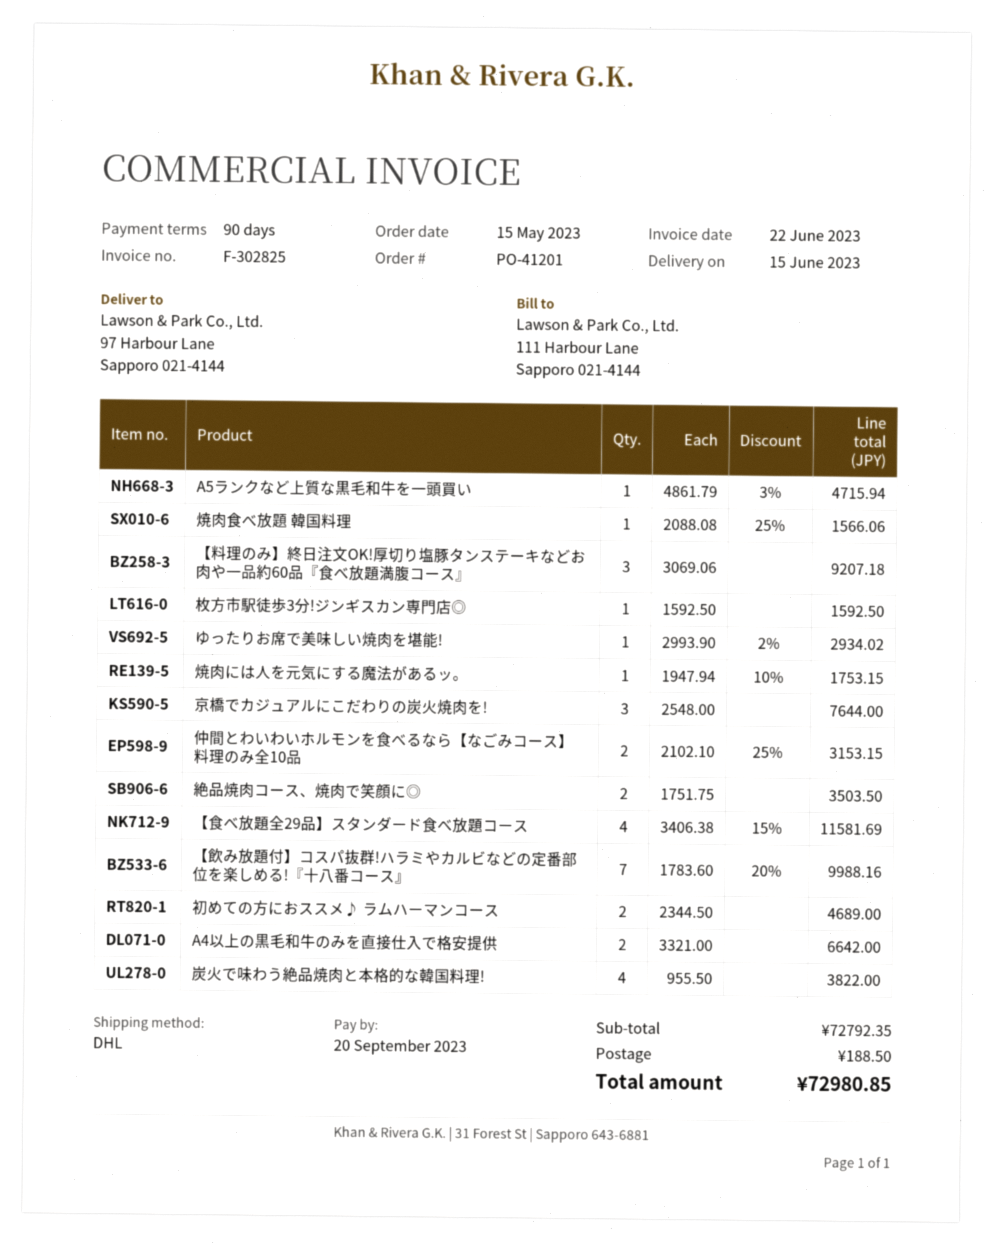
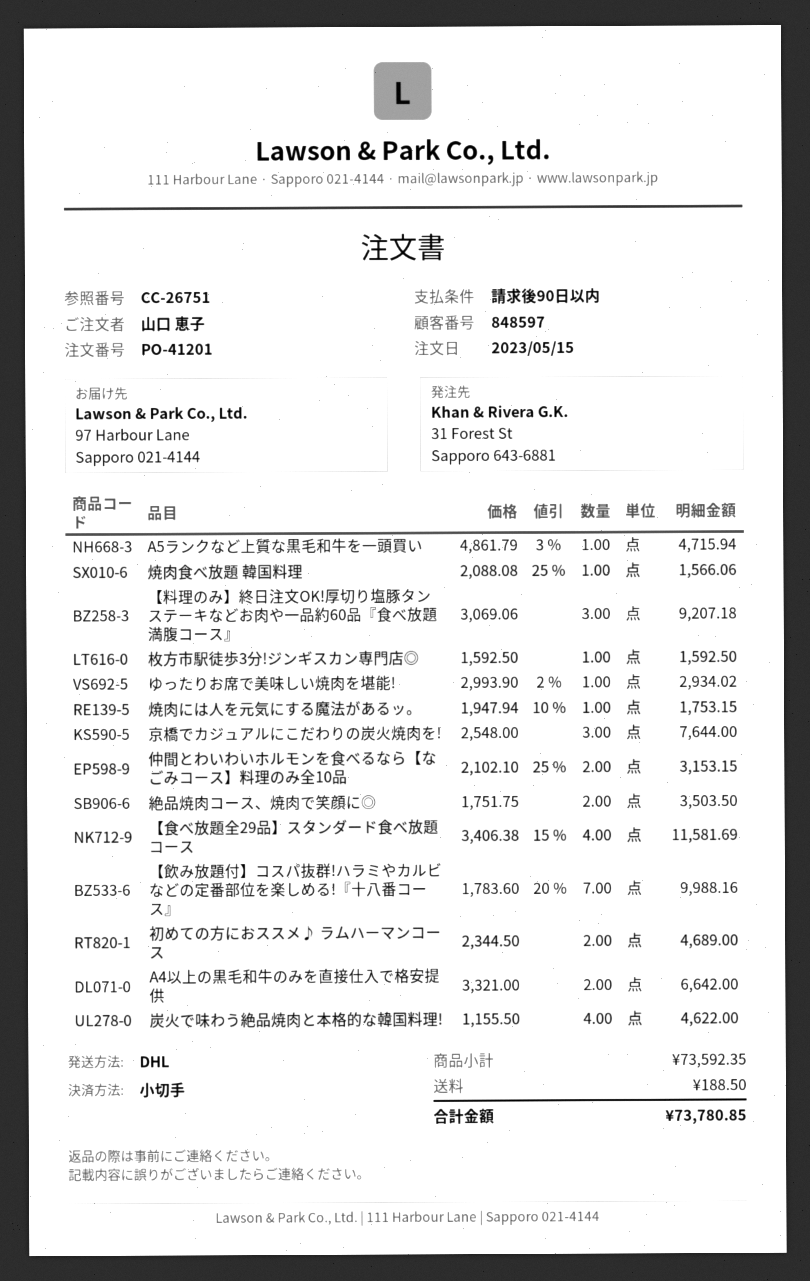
炭火で味わう絶品焼肉と本格的な韓国料理!: 4 x 955.50 = 3822.00 -> 4 x 1155.50 = 4622.00
subtotal: 72792.35 -> 73592.35
total: 72980.85 -> 73780.85

